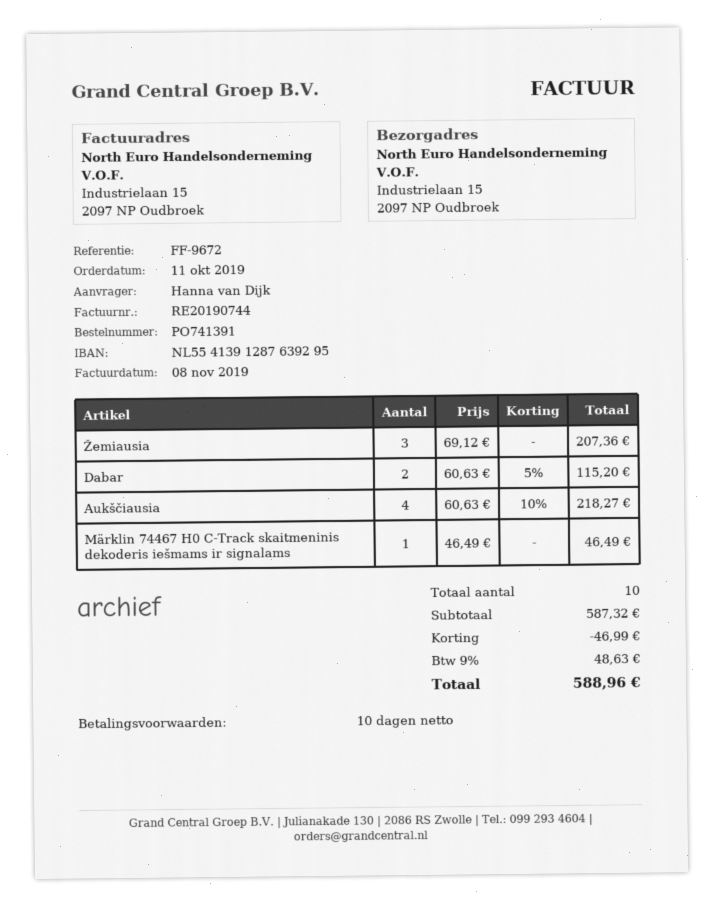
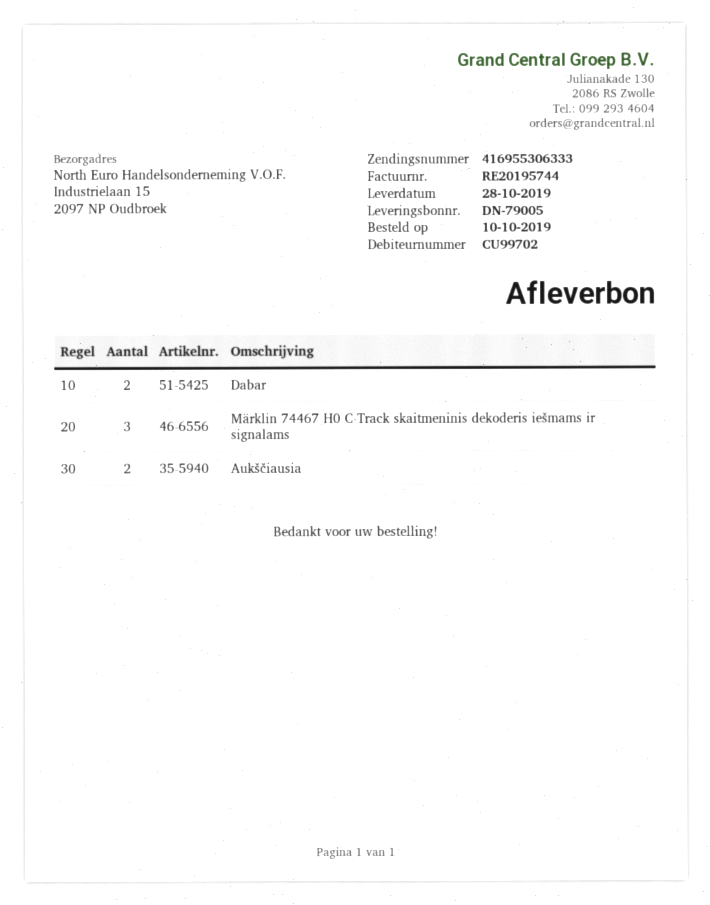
order date: 2019-10-11 -> 2019-10-10
invoice number: RE20190744 -> RE20195744
Žemiausia: 3 -> none
Aukščiausia: 4 -> 2
Märklin 74467 H0 C-Track skaitmeninis dekoderis iešmams ir signalams: 1 -> 3

